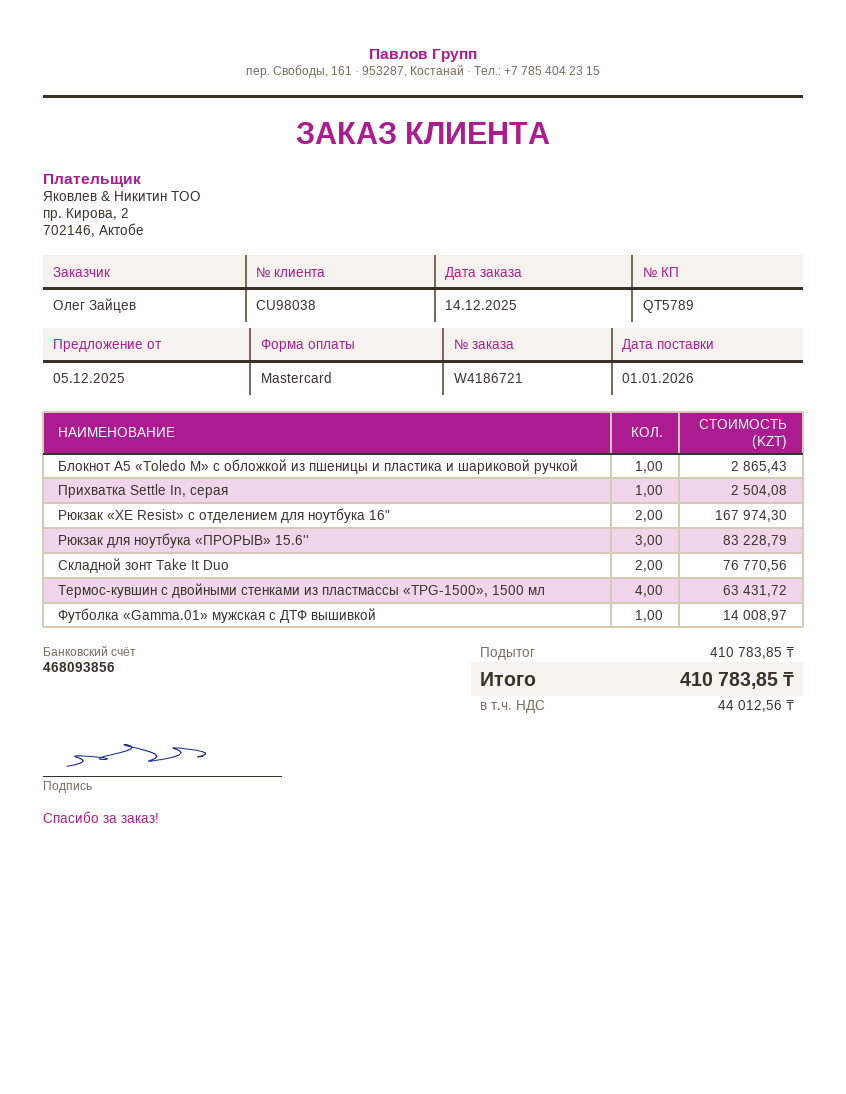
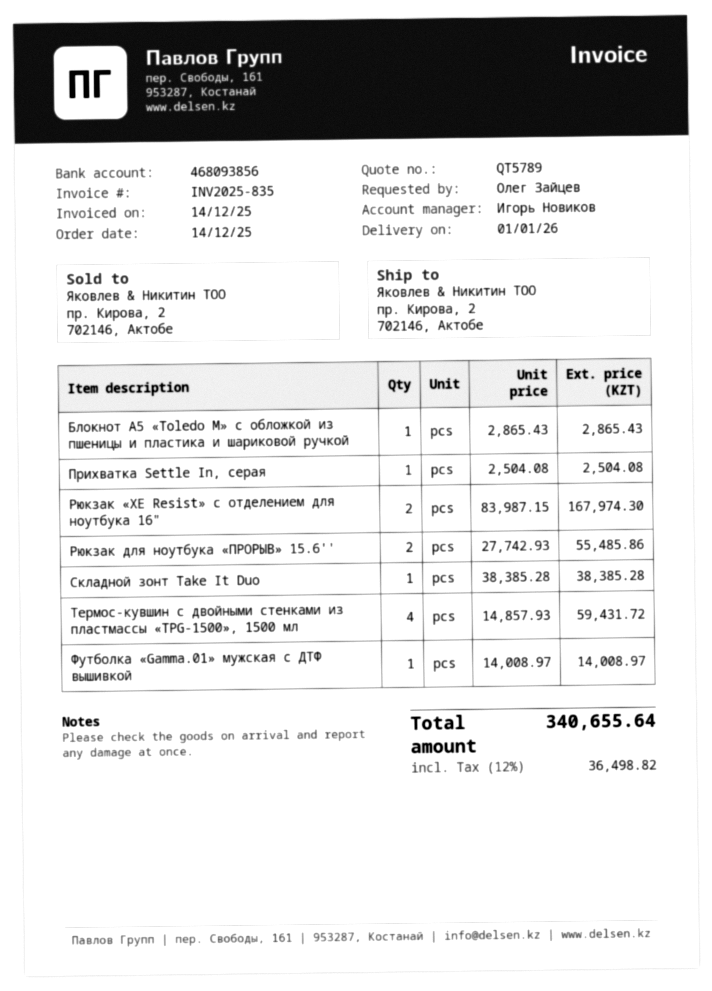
Рюкзак для ноутбука «ПРОРЫВ» 15.6'': 3 for 83228.79 -> 2 for 55485.86
Складной зонт Take It Duo: 2 for 76770.56 -> 1 for 38385.28
Термос-кувшин с двойными стенками из пластмассы «TPG-1500», 1500 мл: 4 for 63431.72 -> 4 for 59431.72
tax: 44012.56 -> 36498.82
total: 410783.85 -> 340655.64

